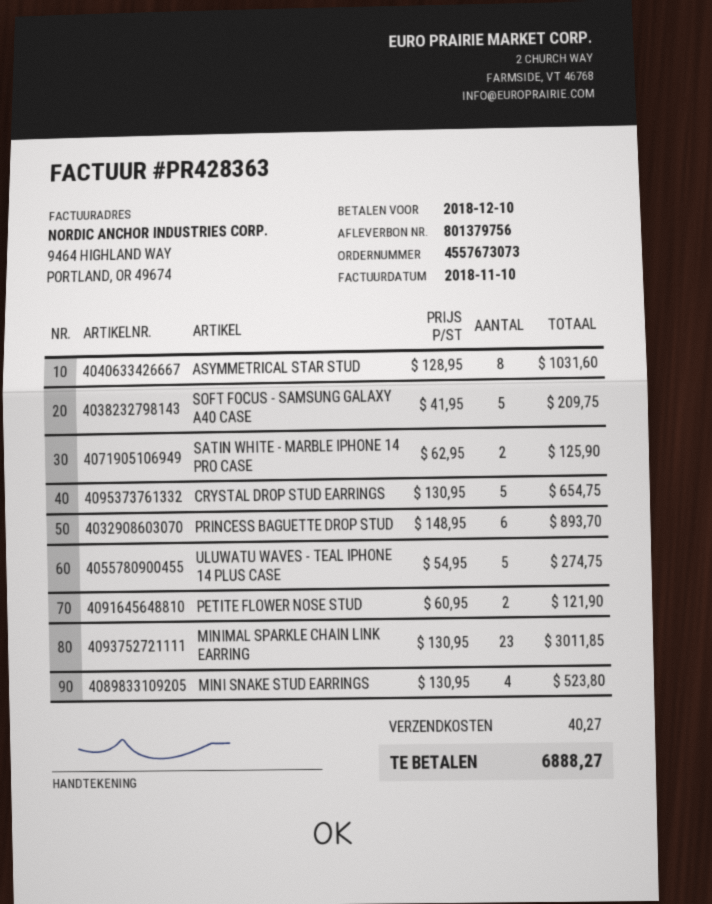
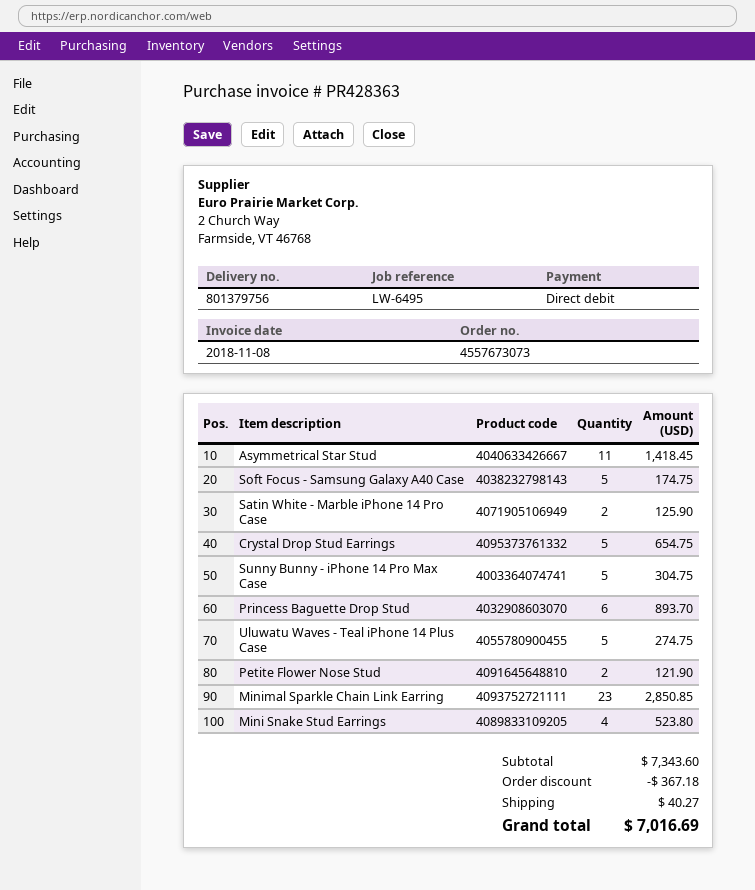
invoice date: 2018-11-10 -> 2018-11-08
ASYMMETRICAL STAR STUD: 8 for 1031.60 -> 11 for 1418.45
SOFT FOCUS - SAMSUNG GALAXY A40 CASE: 5 for 209.75 -> 5 for 174.75
MINIMAL SPARKLE CHAIN LINK EARRING: 23 for 3011.85 -> 23 for 2850.85
Sunny Bunny - iPhone 14 Pro Max Case: none -> 5 for 304.75
discount: none -> 367.18
total: 6888.27 -> 7016.69

